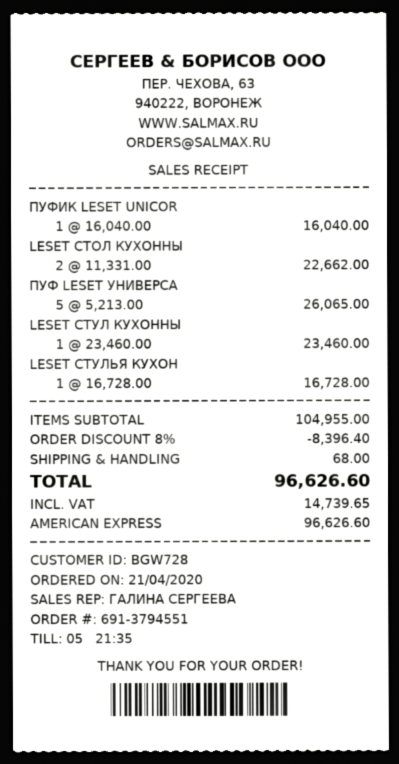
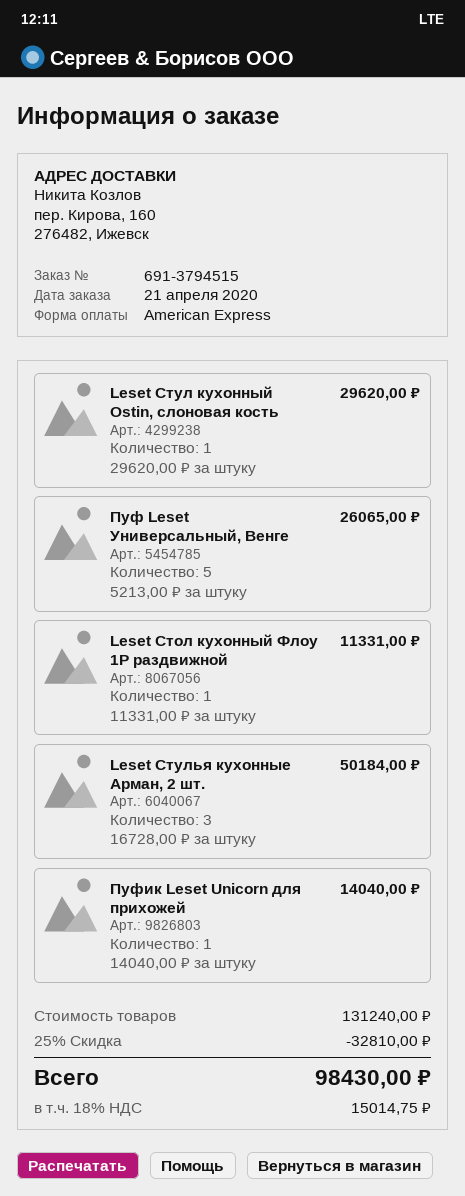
order number: 691-3794551 -> 691-3794515
ПУФИК LESET UNICOR: 1 x 16040.00 = 16040.00 -> 1 x 14040.00 = 14040.00
LESET СТОЛ КУХОННЫ: 2 x 11331.00 = 22662.00 -> 1 x 11331.00 = 11331.00
LESET СТУЛ КУХОННЫ: 1 x 23460.00 = 23460.00 -> 1 x 29620.00 = 29620.00
LESET СТУЛЬЯ КУХОН: 1 x 16728.00 = 16728.00 -> 3 x 16728.00 = 50184.00
subtotal: 104955.00 -> 131240.00
discount: 8% = 8396.40 -> 25% = 32810.00
shipping: 68.00 -> none
tax: 14739.65 -> 15014.75
total: 96626.60 -> 98430.00

